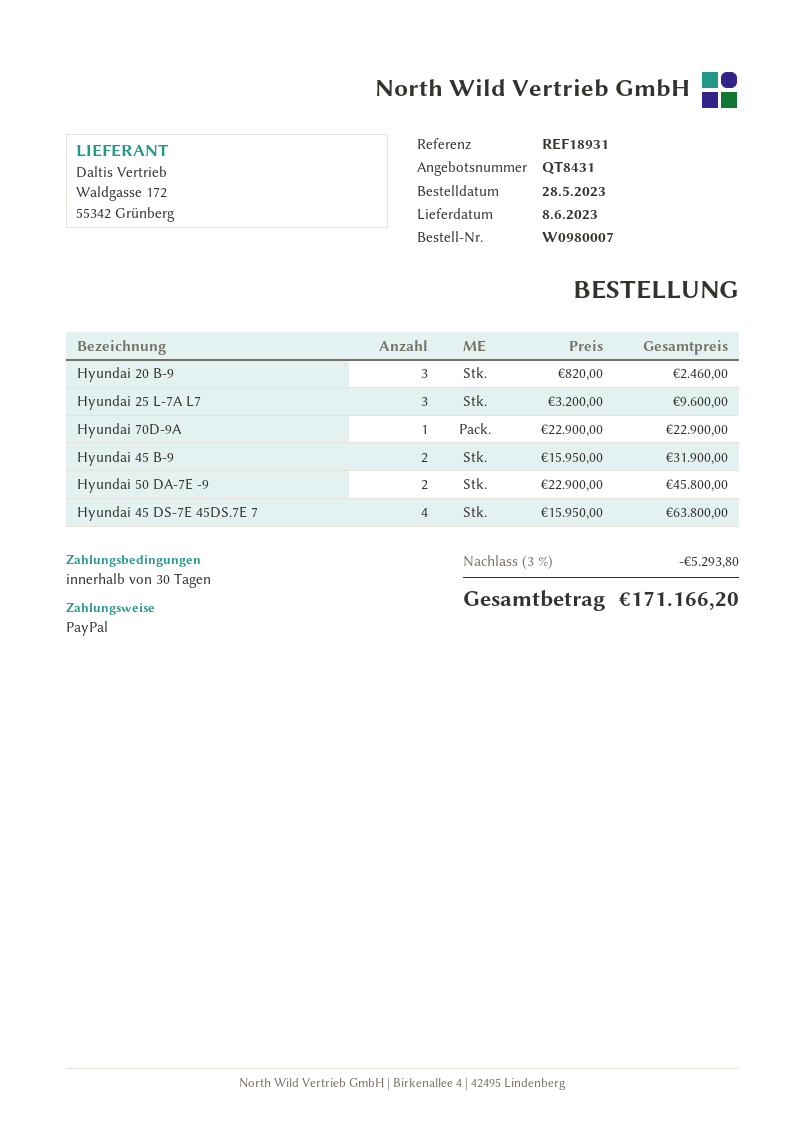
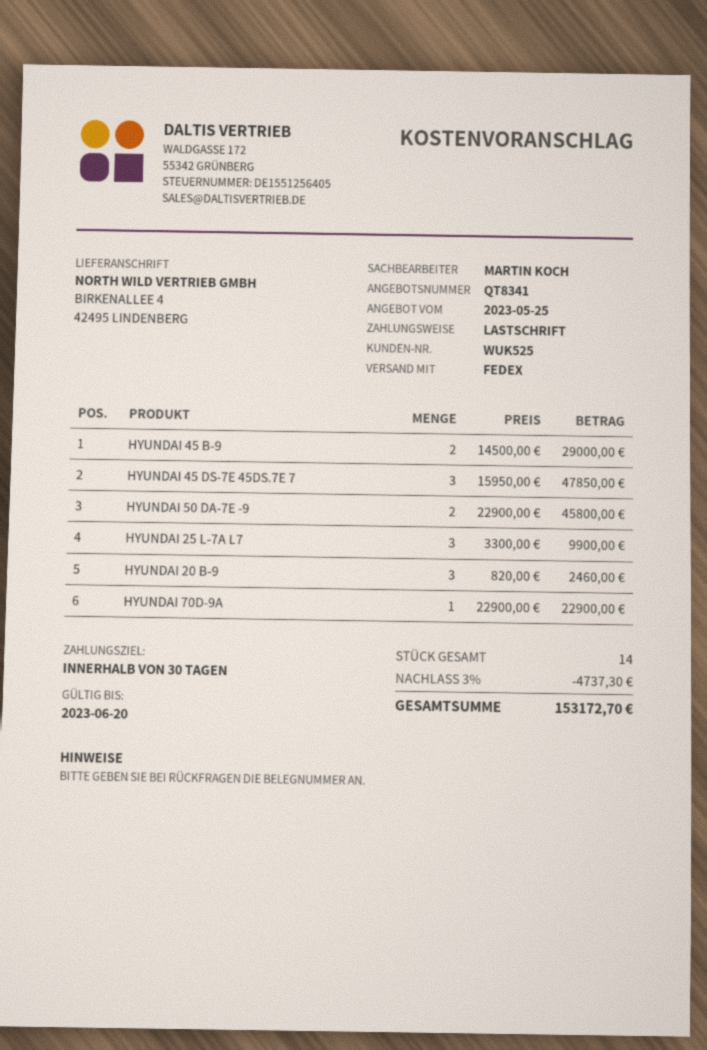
quote number: QT8431 -> QT8341
payment method: PayPal -> direct debit
Hyundai 25 L-7A L7: 3 x 3200.00 = 9600.00 -> 3 x 3300.00 = 9900.00
Hyundai 45 B-9: 2 x 15950.00 = 31900.00 -> 2 x 14500.00 = 29000.00
Hyundai 45 DS-7E 45DS.7E 7: 4 x 15950.00 = 63800.00 -> 3 x 15950.00 = 47850.00
discount: 3% = 5293.80 -> 3% = 4737.30
total: 171166.20 -> 153172.70

